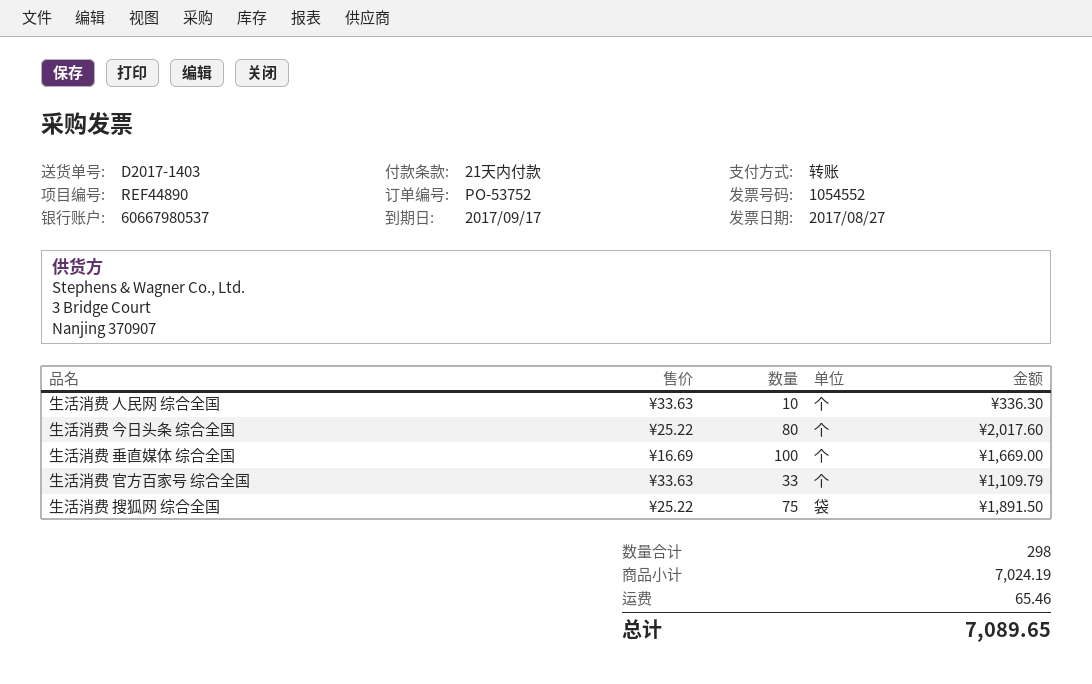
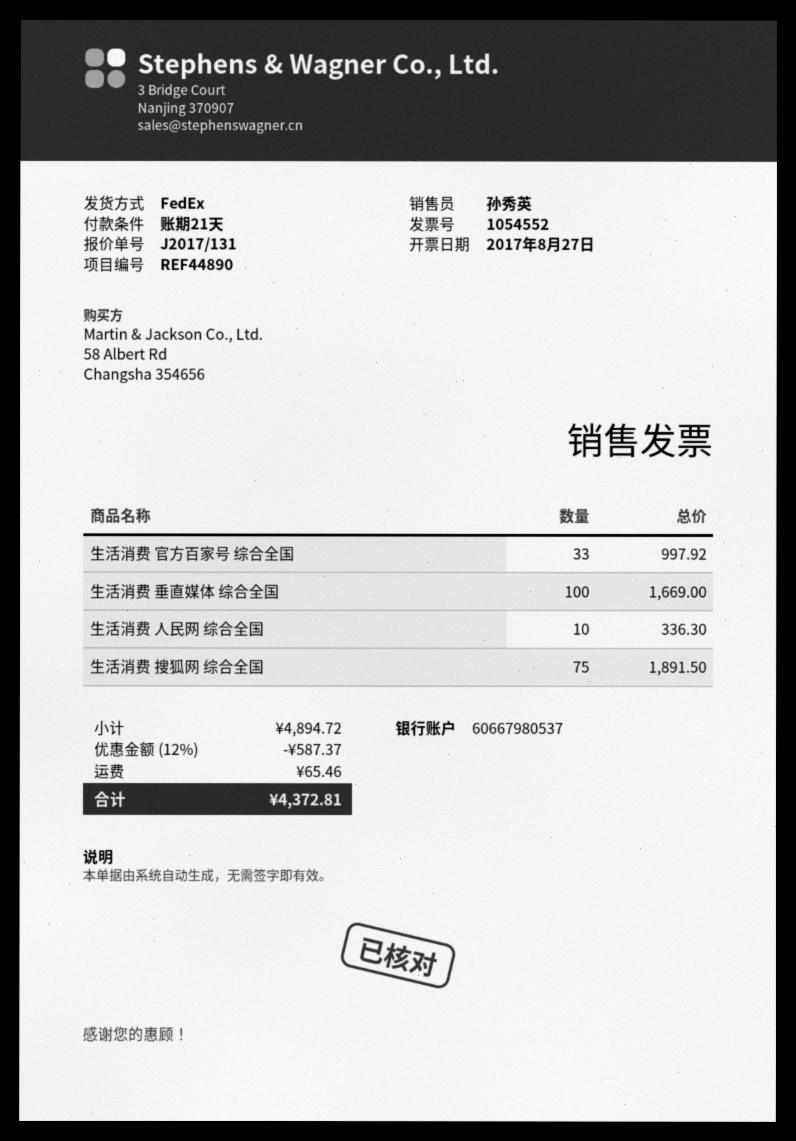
生活消费 今日头条 综合全国: 80 for 2017.60 -> none
生活消费 官方百家号 综合全国: 33 for 1109.79 -> 33 for 997.92
subtotal: 7024.19 -> 4894.72
discount: none -> 12% = 587.37
total: 7089.65 -> 4372.81

